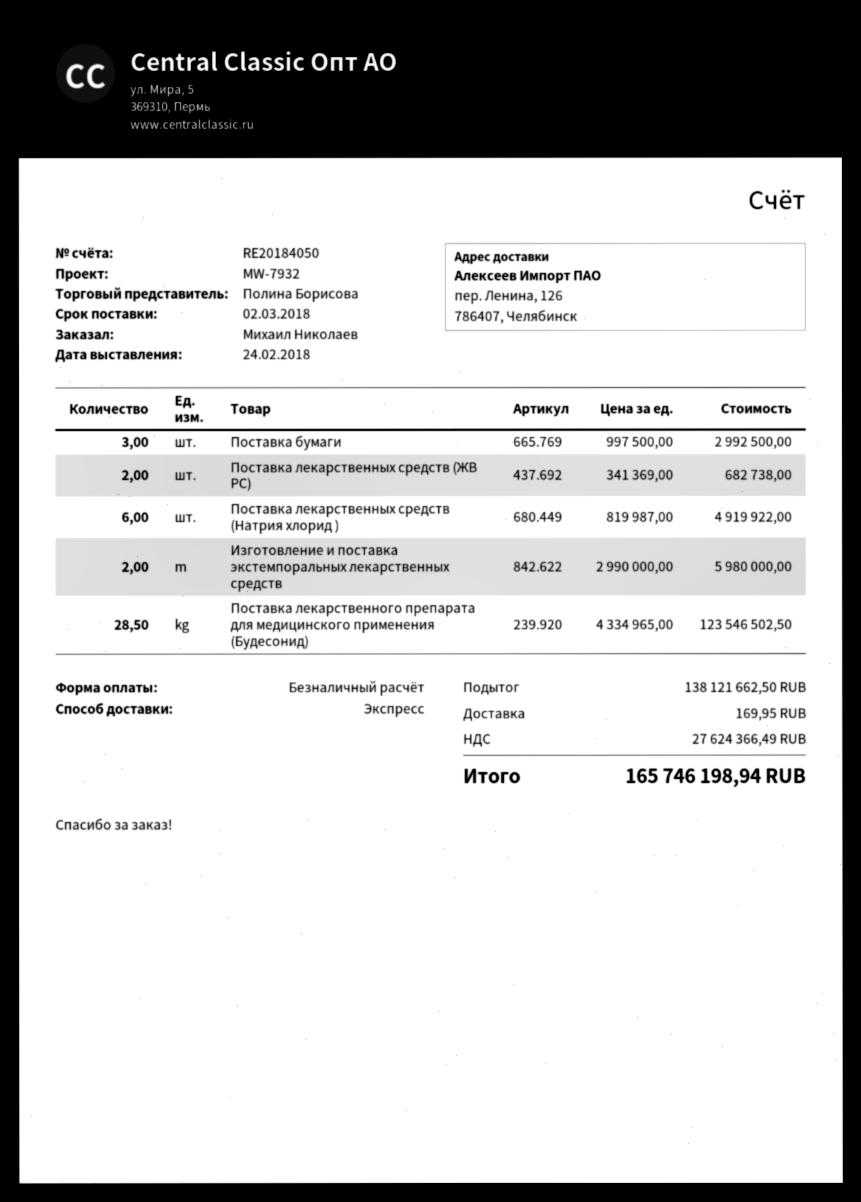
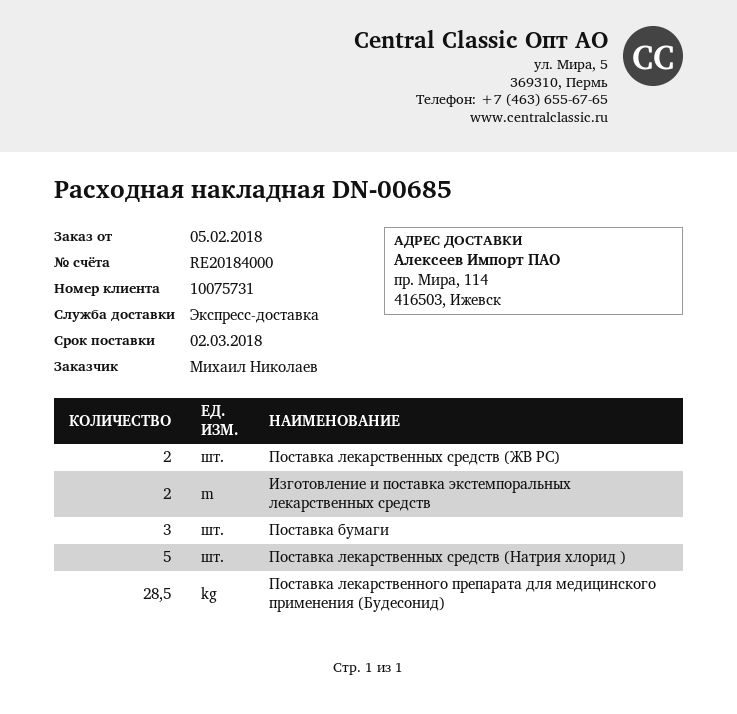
invoice number: RE20184050 -> RE20184000
ship to: пер. Ленина, 126, 786407, Челябинск -> пр. Мира, 114, 416503, Ижевск
Поставка лекарственных средств (Натрия хлорид ): 6 -> 5

